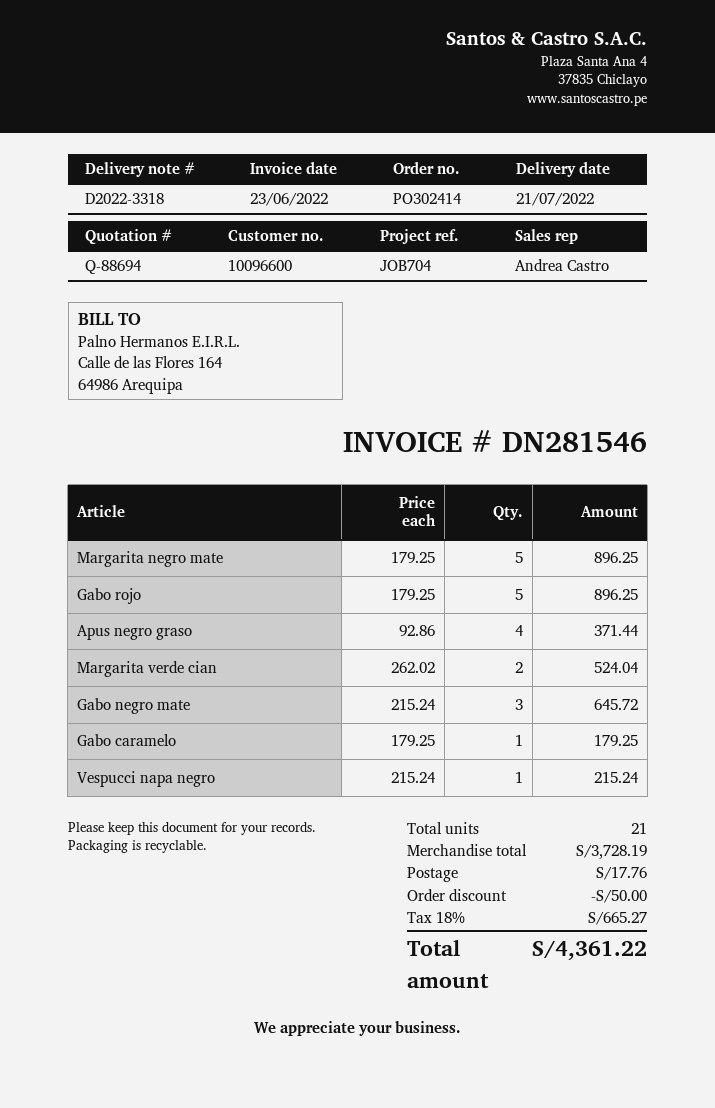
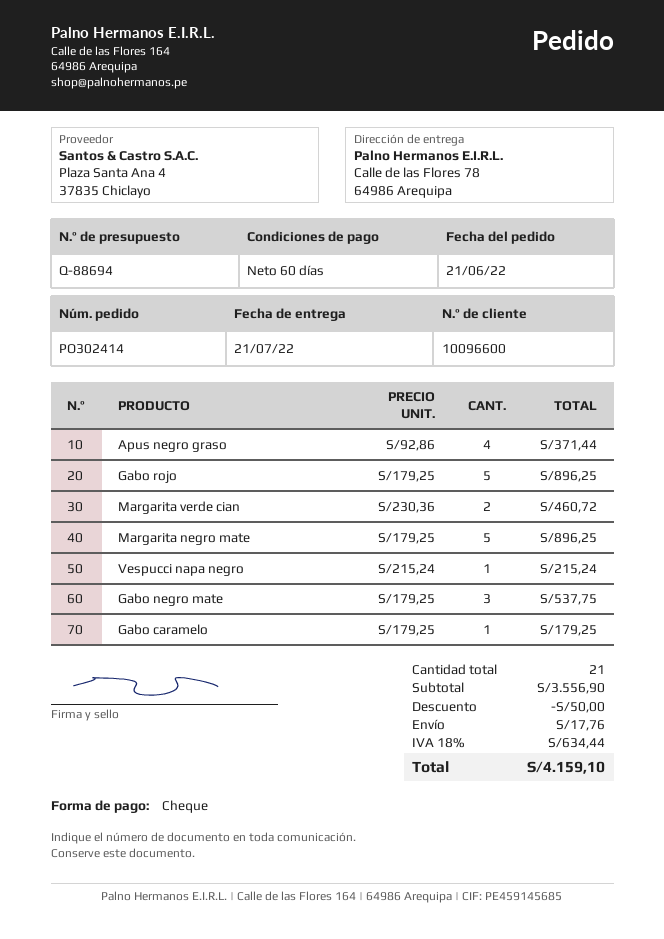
Margarita verde cian: 2 x 262.02 = 524.04 -> 2 x 230.36 = 460.72
Gabo negro mate: 3 x 215.24 = 645.72 -> 3 x 179.25 = 537.75
subtotal: 3728.19 -> 3556.90
tax: 18% = 665.27 -> 18% = 634.44
total: 4361.22 -> 4159.10

